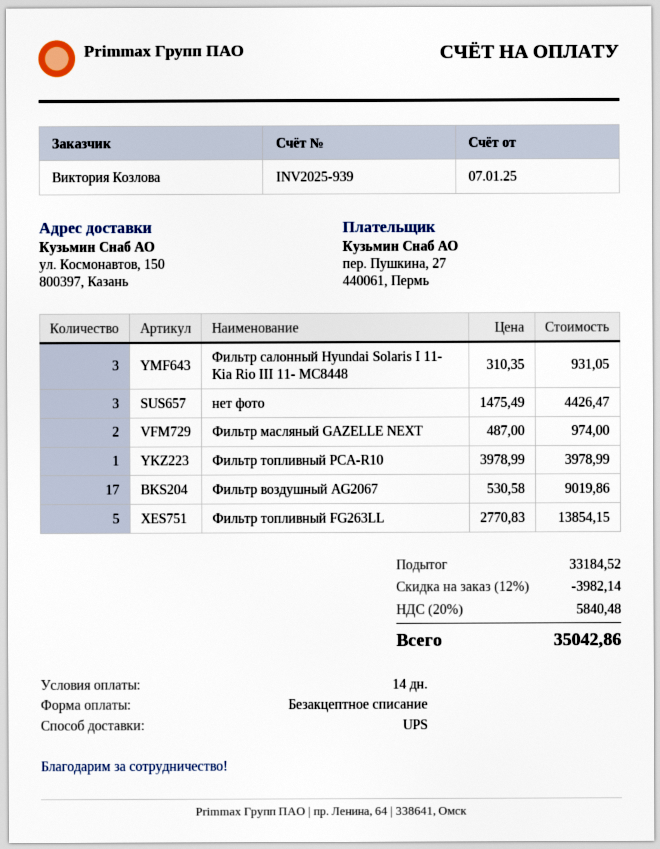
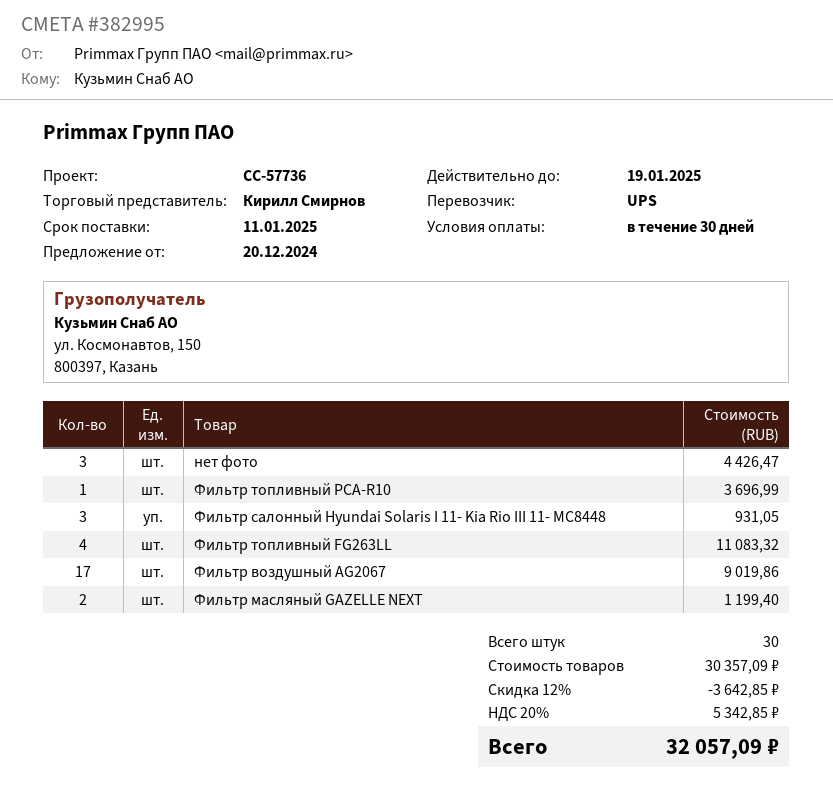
payment terms: 14 days -> 30 days
Фильтр масляный GAZELLE NEXT: 2 for 974.00 -> 2 for 1199.40
Фильтр топливный PCA-R10: 1 for 3978.99 -> 1 for 3696.99
Фильтр топливный FG263LL: 5 for 13854.15 -> 4 for 11083.32
subtotal: 33184.52 -> 30357.09
discount: 12% = 3982.14 -> 12% = 3642.85
tax: 20% = 5840.48 -> 20% = 5342.85
total: 35042.86 -> 32057.09

